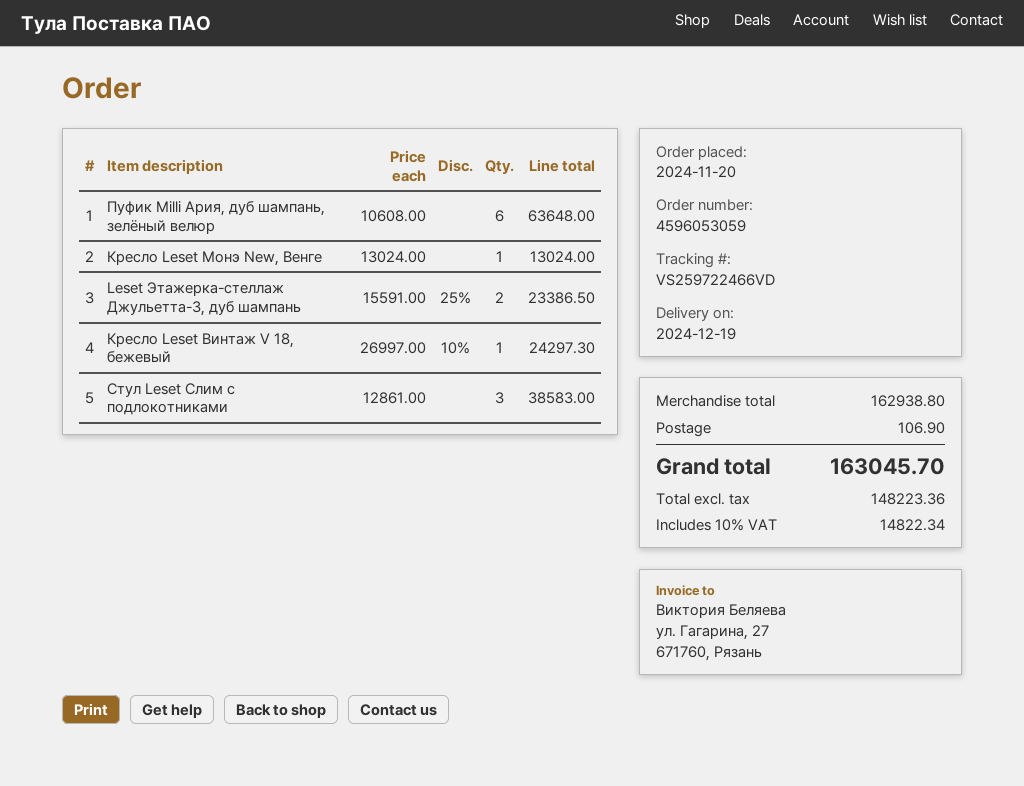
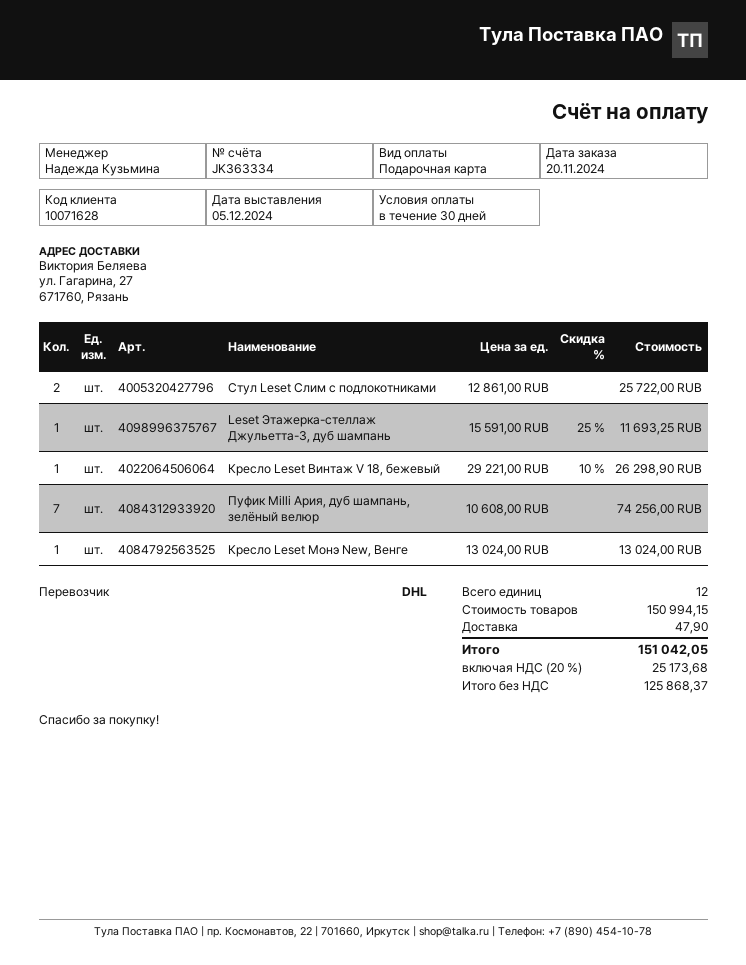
Пуфик Milli Ария, дуб шампань, зелёный велюр: 6 x 10608.00 = 63648.00 -> 7 x 10608.00 = 74256.00
Leset Этажерка-стеллаж Джульетта-3, дуб шампань: 2 x 15591.00 - 25% = 23386.50 -> 1 x 15591.00 - 25% = 11693.25
Кресло Leset Винтаж V 18, бежевый: 1 x 26997.00 - 10% = 24297.30 -> 1 x 29221.00 - 10% = 26298.90
Стул Leset Слим с подлокотниками: 3 x 12861.00 = 38583.00 -> 2 x 12861.00 = 25722.00
subtotal: 162938.80 -> 150994.15
shipping: 106.90 -> 47.90
net: 148223.36 -> 125868.37
tax: 10% = 14822.34 -> 20% = 25173.68
total: 163045.70 -> 151042.05

